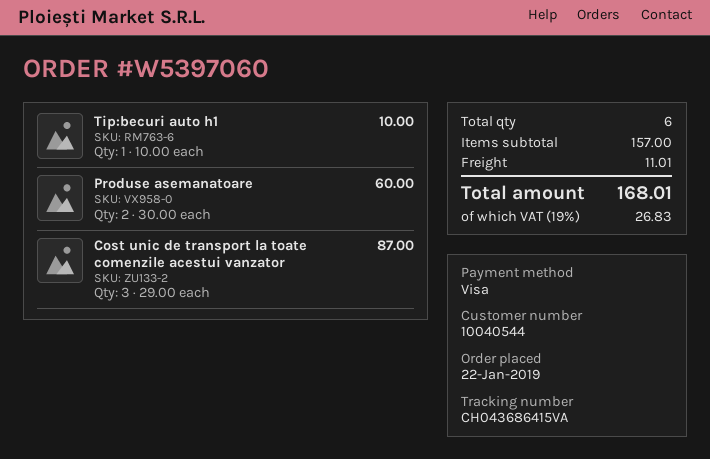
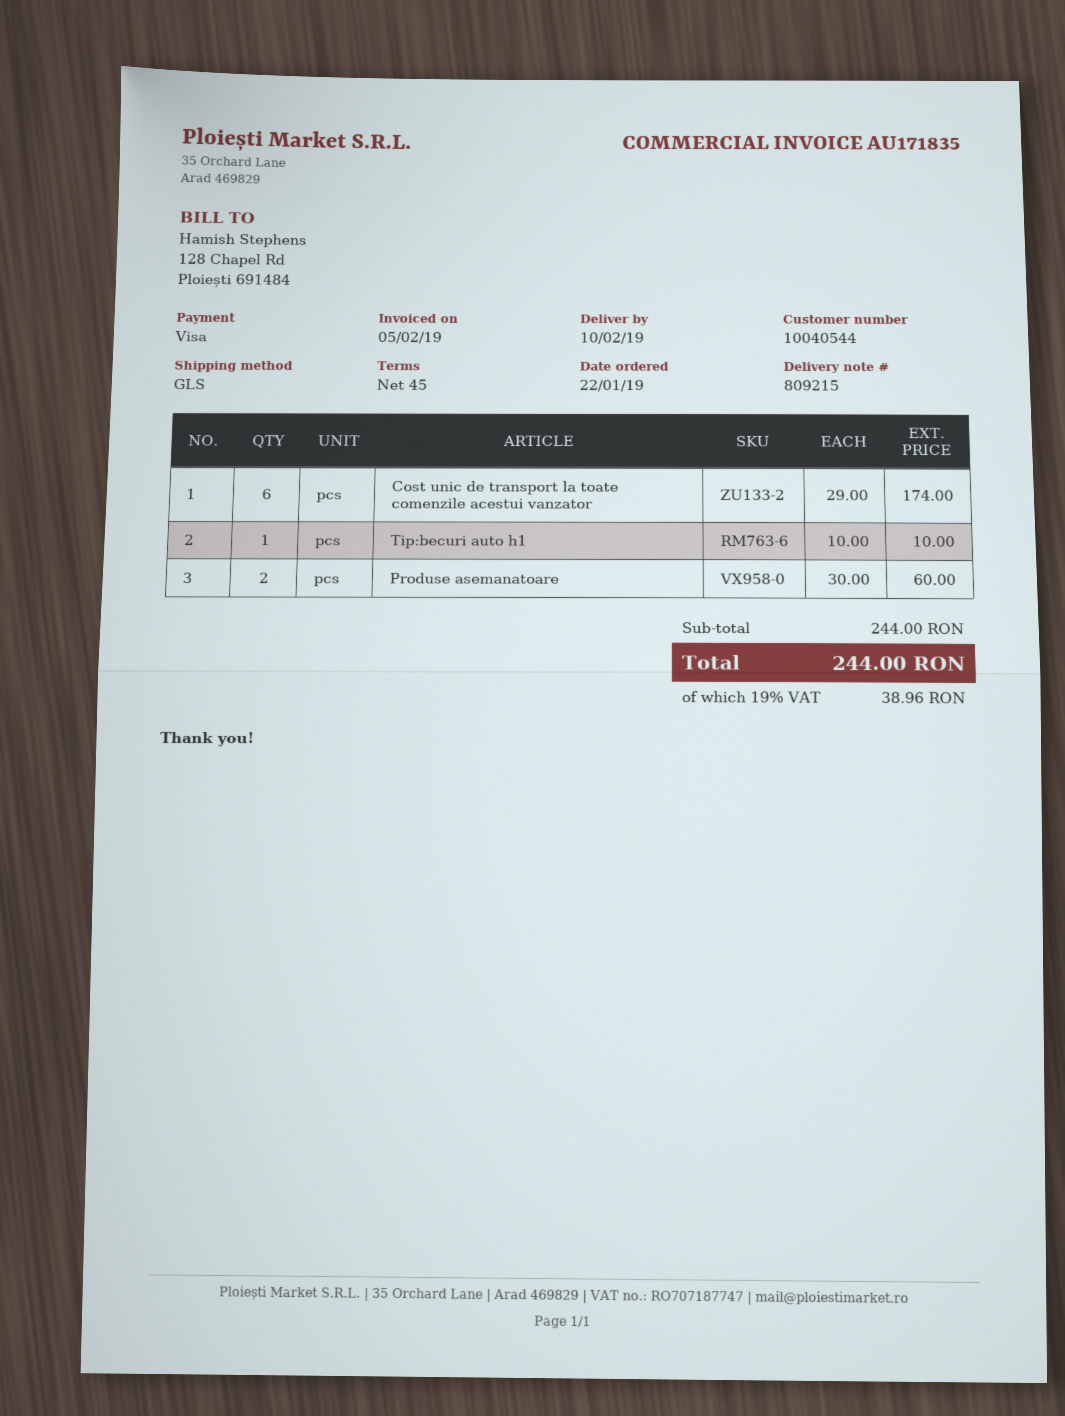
Cost unic de transport la toate comenzile acestui vanzator: 3 x 29.00 = 87.00 -> 6 x 29.00 = 174.00
subtotal: 157.00 -> 244.00
shipping: 11.01 -> none
tax: 19% = 26.83 -> 19% = 38.96
total: 168.01 -> 244.00

